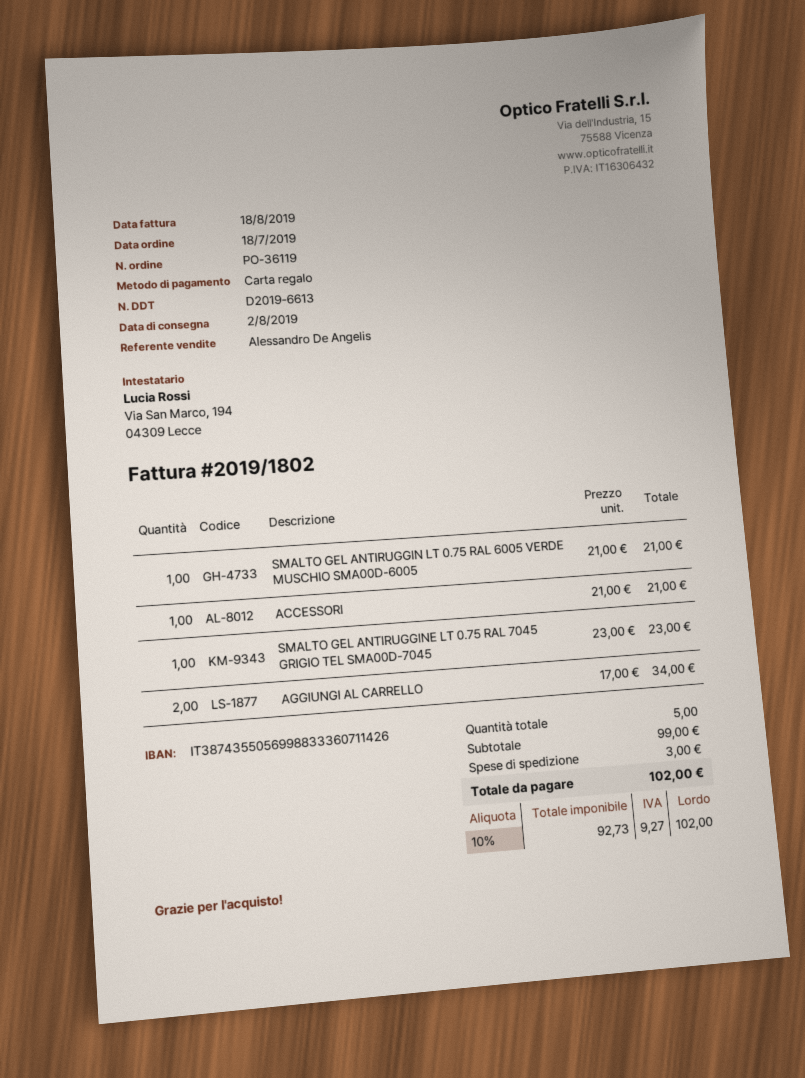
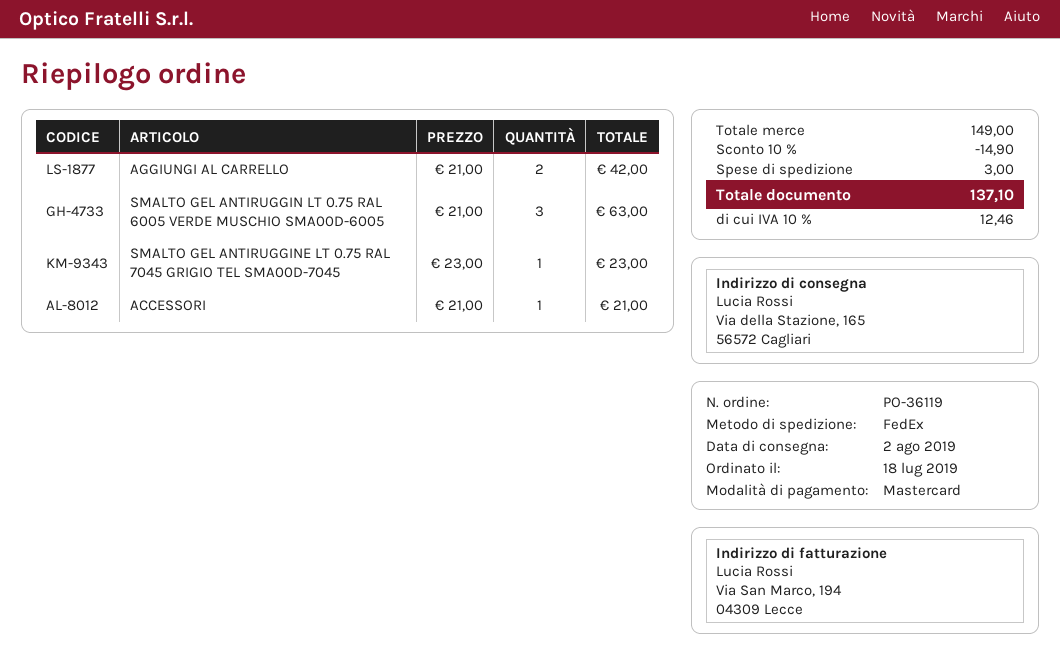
payment method: gift card -> Mastercard
SMALTO GEL ANTIRUGGIN LT 0.75 RAL 6005 VERDE MUSCHIO SMA00D-6005: 1 x 21.00 = 21.00 -> 3 x 21.00 = 63.00
AGGIUNGI AL CARRELLO: 2 x 17.00 = 34.00 -> 2 x 21.00 = 42.00
subtotal: 99.00 -> 149.00
discount: none -> 10% = 14.90
tax: 10% = 9.27 -> 10% = 12.46
total: 102.00 -> 137.10

